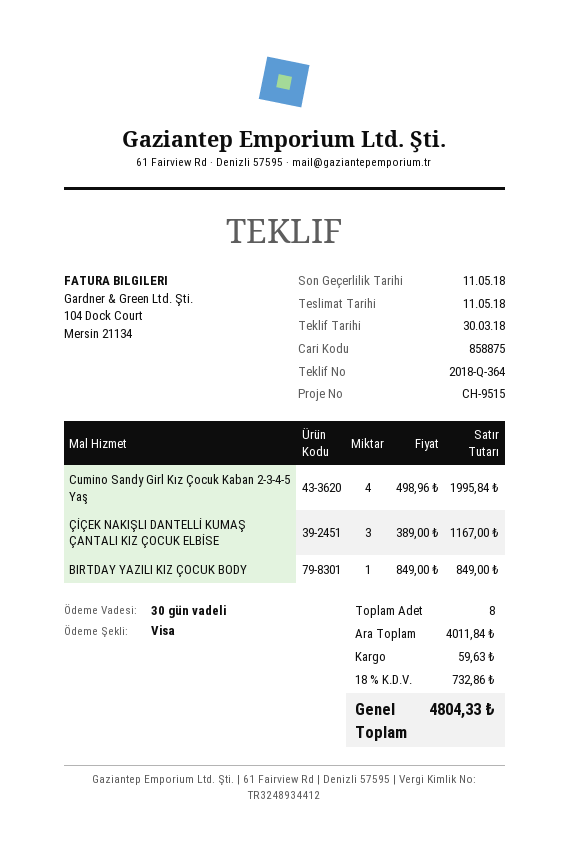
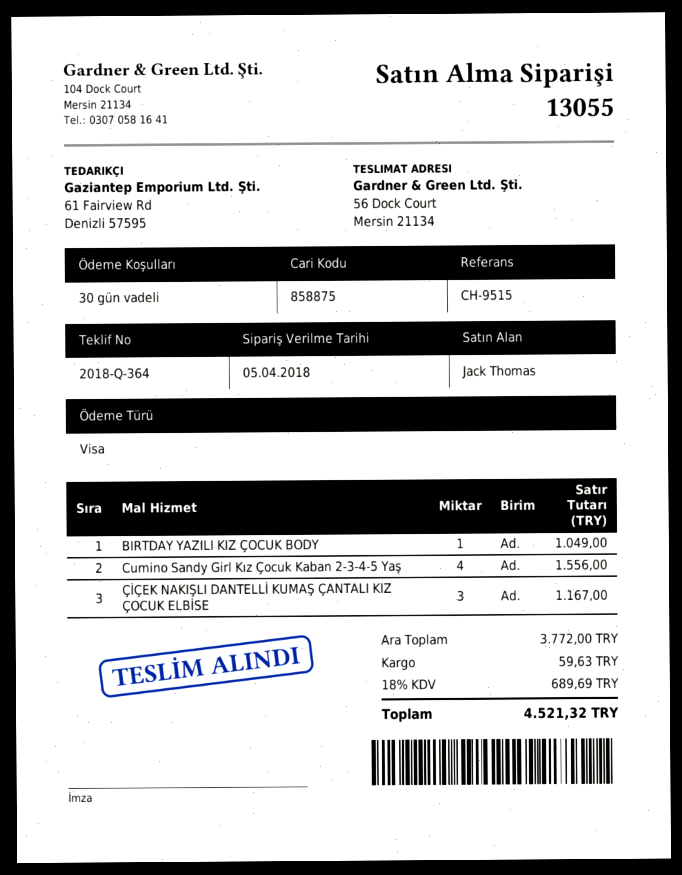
Cumino Sandy Girl Kız Çocuk Kaban 2-3-4-5 Yaş: 4 for 1995.84 -> 4 for 1556.00
BIRTDAY YAZILI KIZ ÇOCUK BODY: 1 for 849.00 -> 1 for 1049.00
subtotal: 4011.84 -> 3772.00
tax: 18% = 732.86 -> 18% = 689.69
total: 4804.33 -> 4521.32

